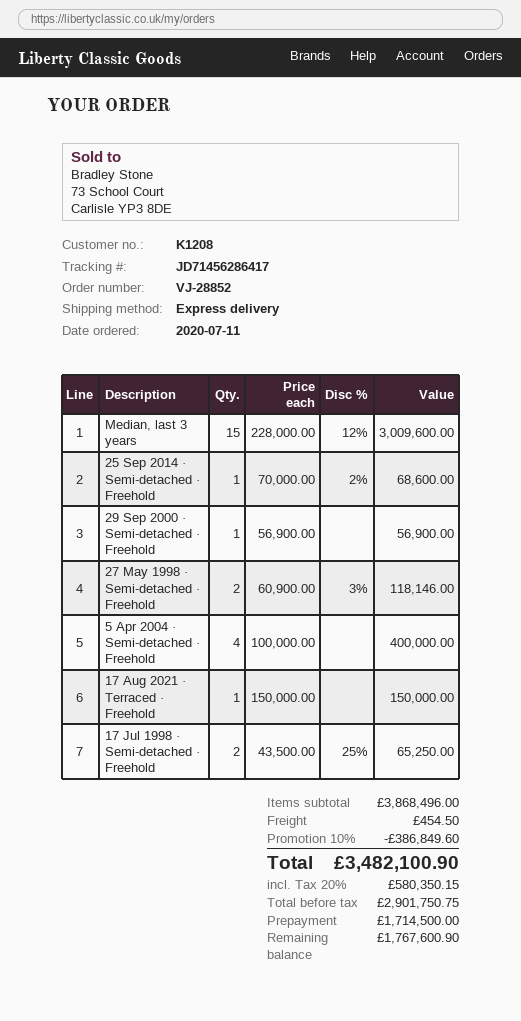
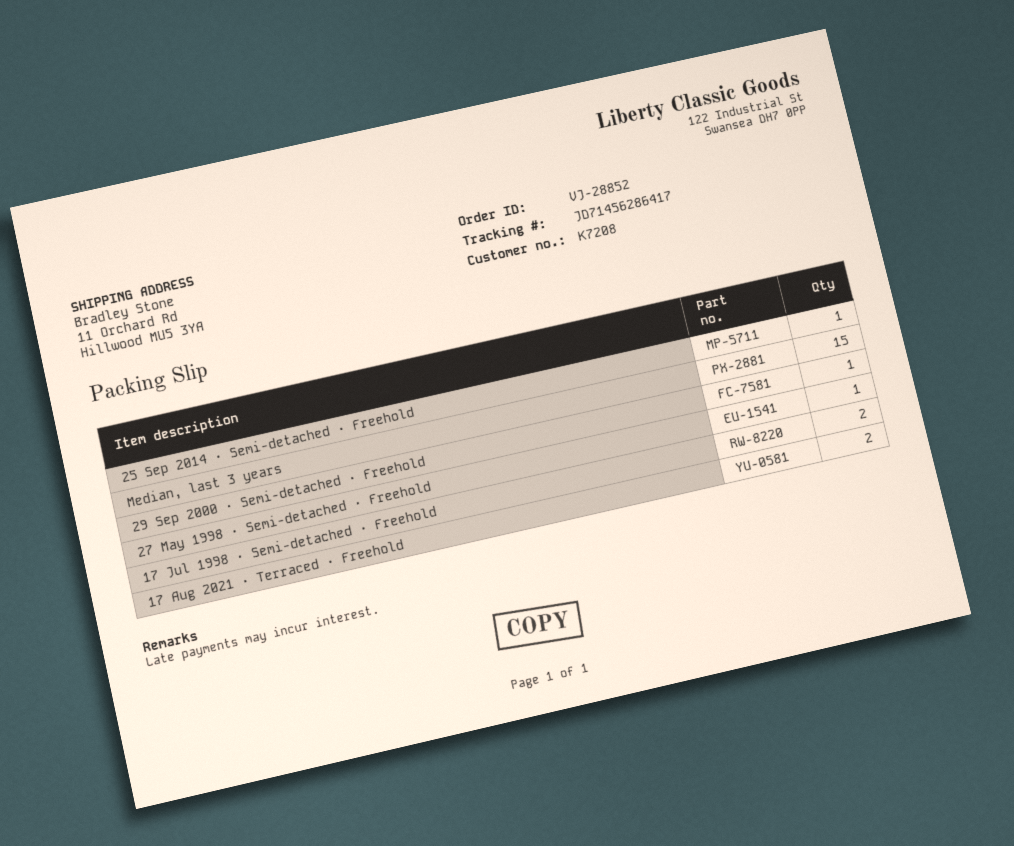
customer number: K1208 -> K7208
27 May 1998 · Semi-detached · Freehold: 2 -> 1
5 Apr 2004 · Semi-detached · Freehold: 4 -> none
17 Aug 2021 · Terraced · Freehold: 1 -> 2

